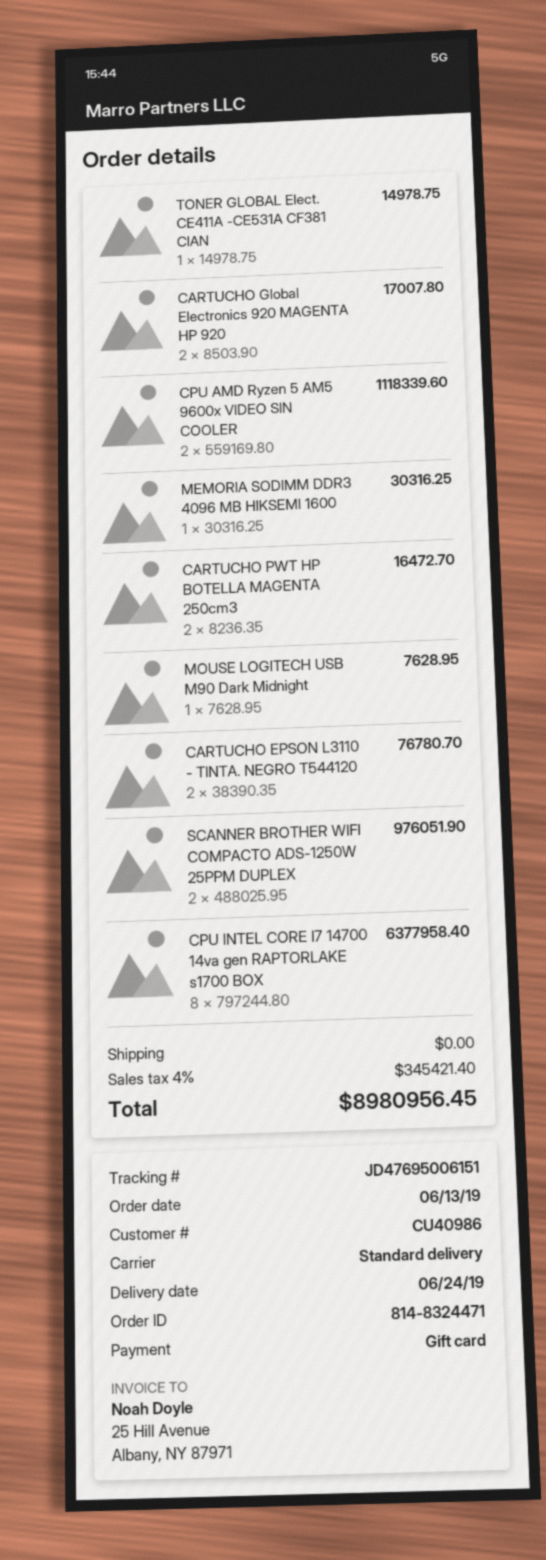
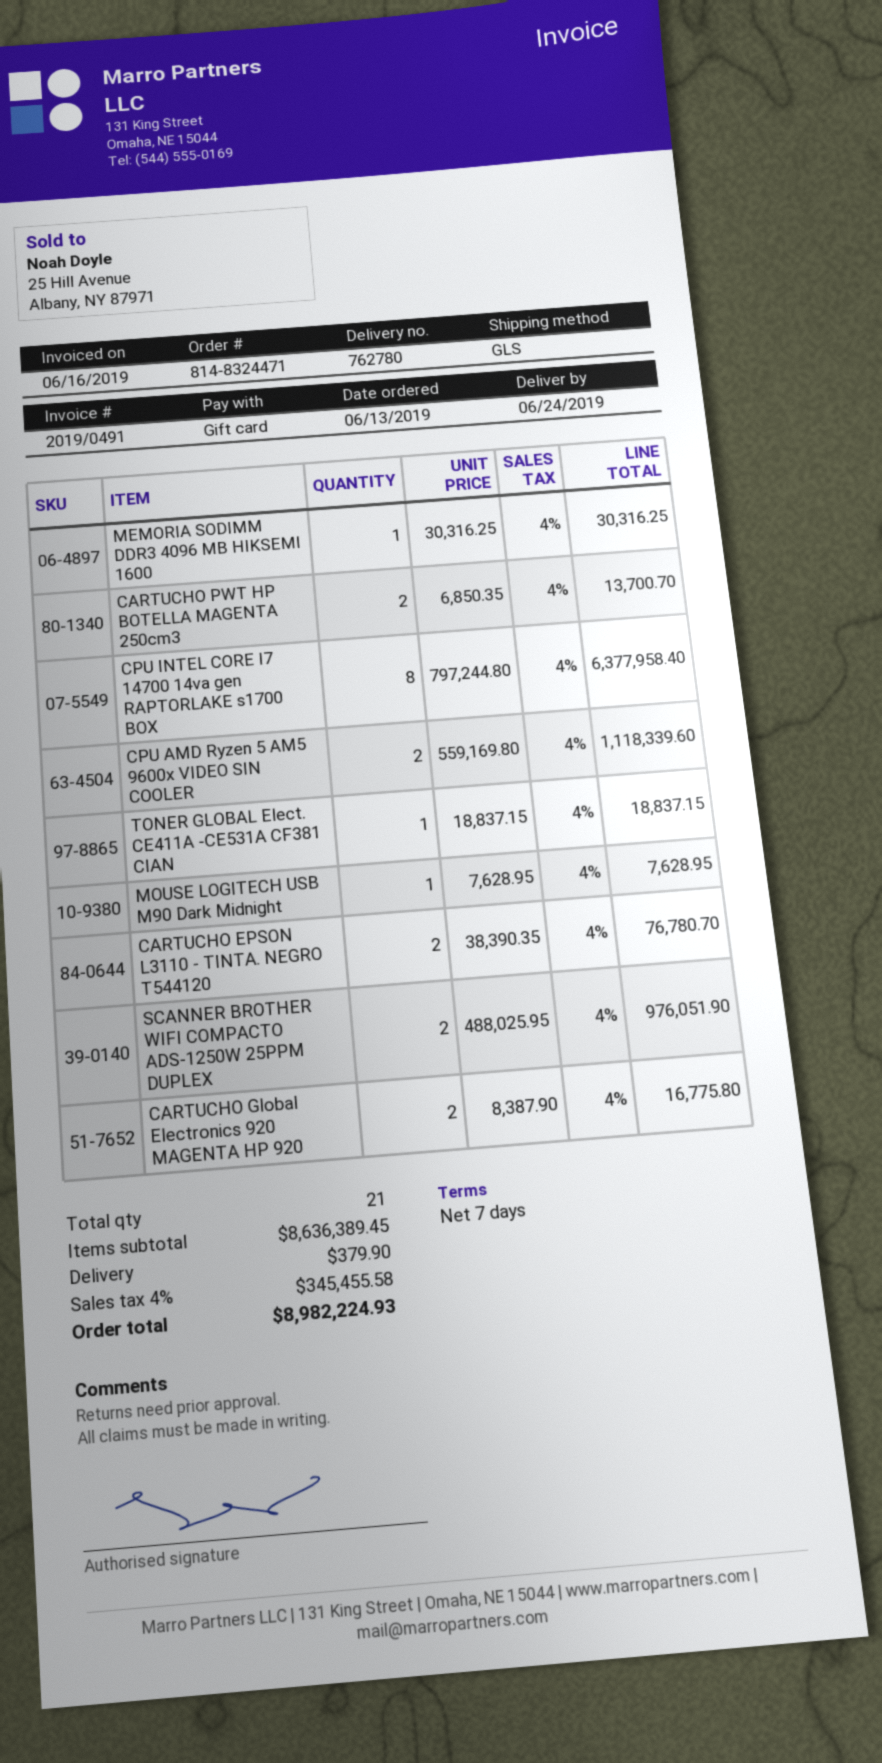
shipping method: standard -> GLS
TONER GLOBAL Elect. CE411A -CE531A CF381 CIAN: 1 x 14978.75 = 14978.75 -> 1 x 18837.15 = 18837.15
CARTUCHO Global Electronics 920 MAGENTA HP 920: 2 x 8503.90 = 17007.80 -> 2 x 8387.90 = 16775.80
CARTUCHO PWT HP BOTELLA MAGENTA 250cm3: 2 x 8236.35 = 16472.70 -> 2 x 6850.35 = 13700.70
shipping: 0.00 -> 379.90
tax: 4% = 345421.40 -> 4% = 345455.58
total: 8980956.45 -> 8982224.93

